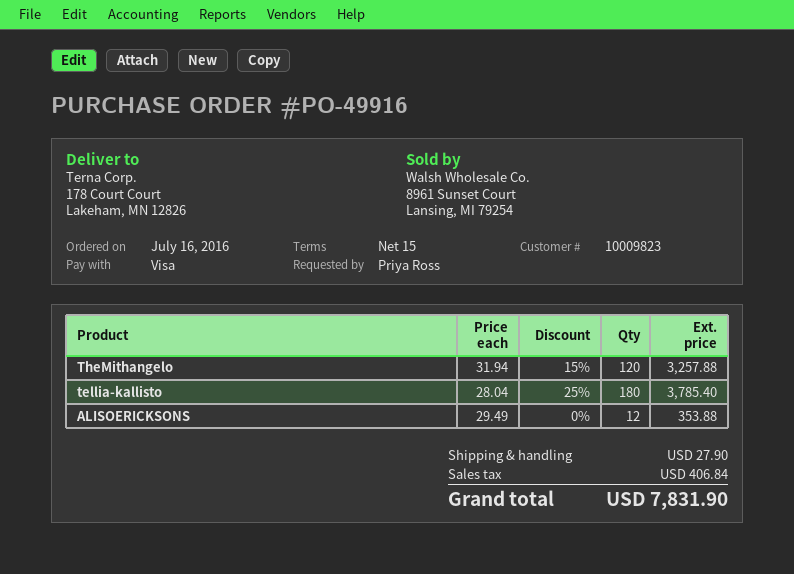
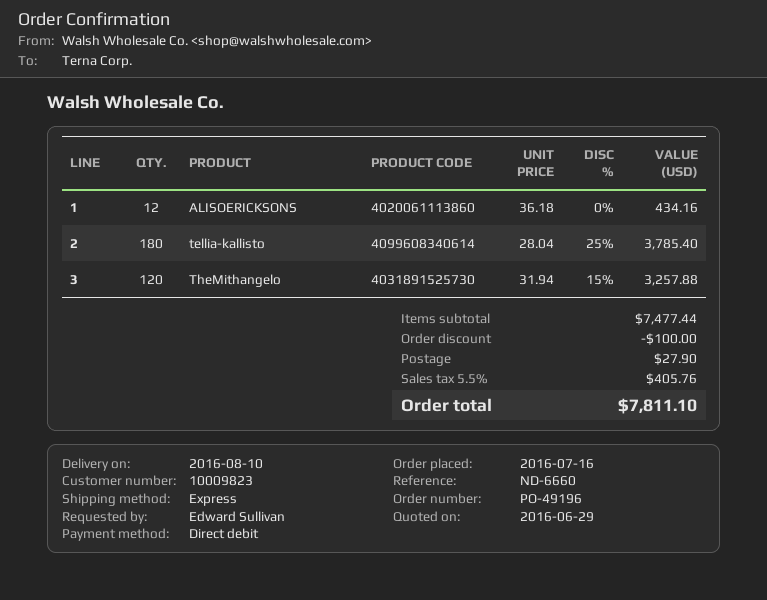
order number: PO-49916 -> PO-49196
ordered by: Priya Ross -> Edward Sullivan
payment method: Visa -> direct debit
ALISOERICKSONS: 12 x 29.49 = 353.88 -> 12 x 36.18 = 434.16
discount: none -> 100.00
tax: 406.84 -> 405.76
total: 7831.90 -> 7811.10

